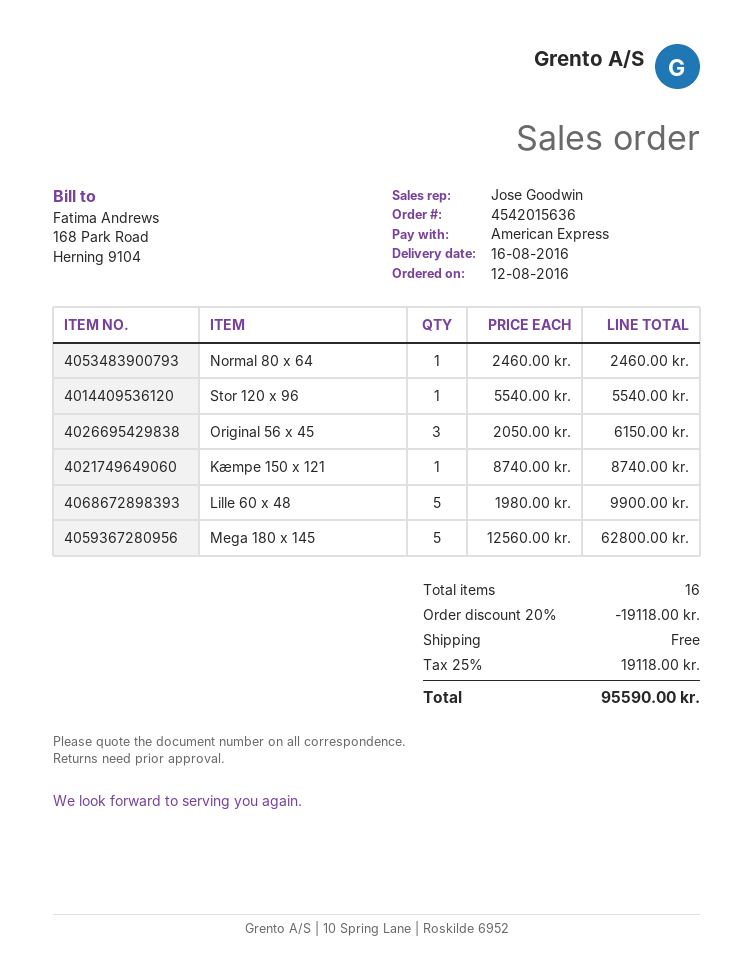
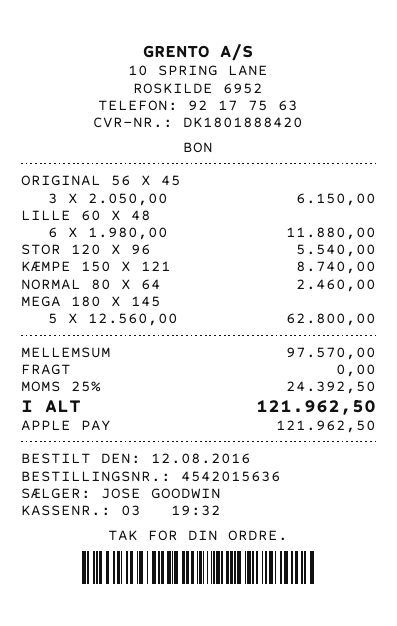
payment method: American Express -> Apple Pay
Lille 60 x 48: 5 x 1980.00 = 9900.00 -> 6 x 1980.00 = 11880.00
discount: 20% = 19118.00 -> none
tax: 25% = 19118.00 -> 25% = 24392.50
total: 95590.00 -> 121962.50

